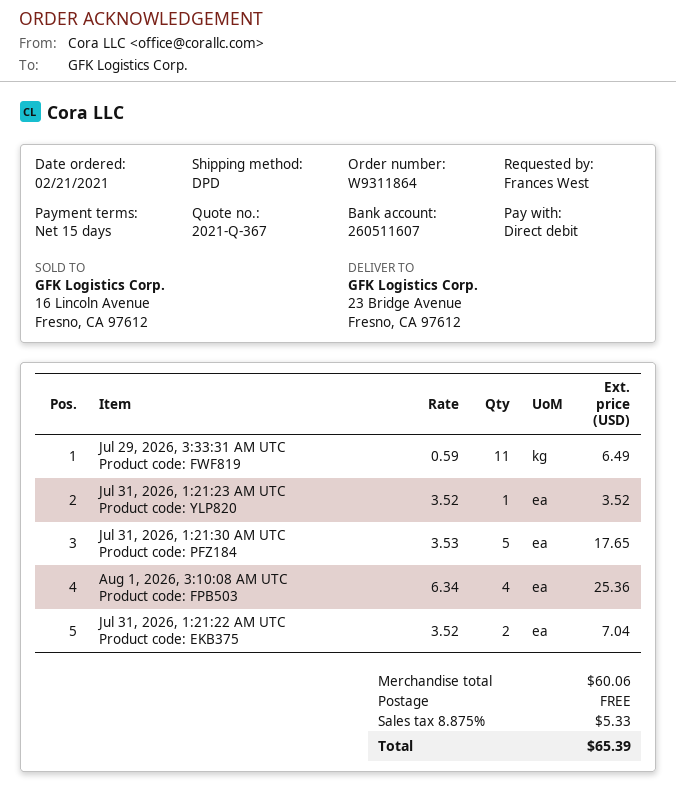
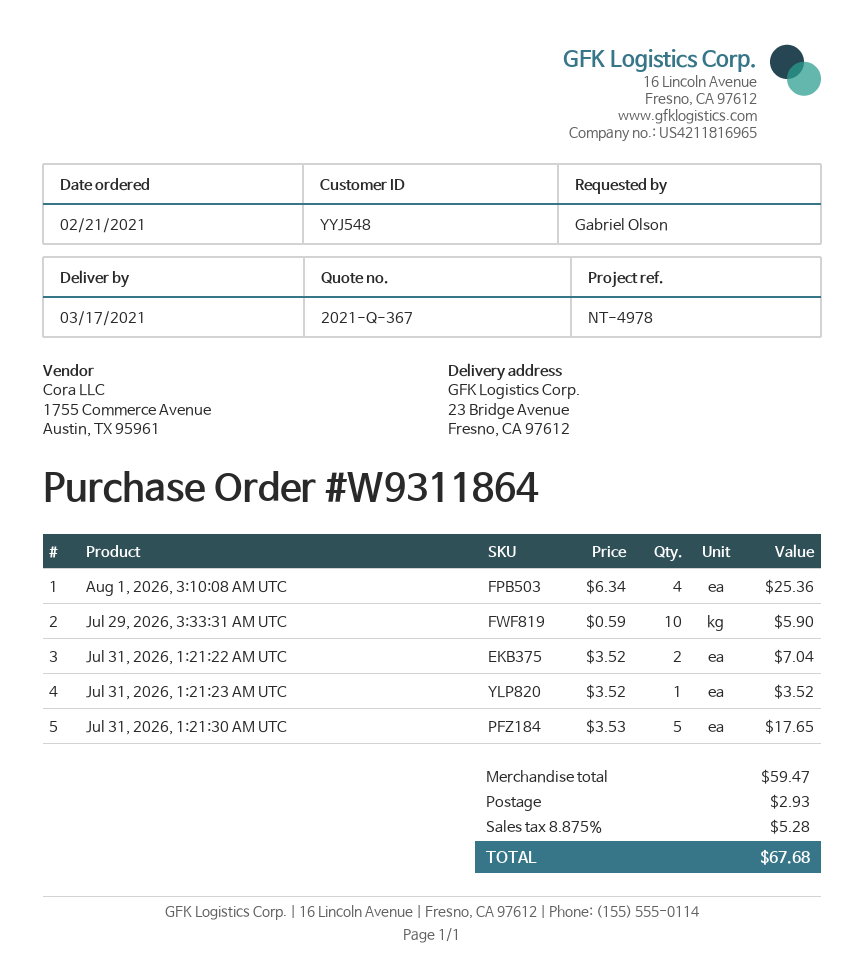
ordered by: Frances West -> Gabriel Olson
Jul 29, 2026, 3:33:31 AM UTC: 11 x 0.59 = 6.49 -> 10 x 0.59 = 5.90
subtotal: 60.06 -> 59.47
shipping: 0.00 -> 2.93
tax: 8.875% = 5.33 -> 8.875% = 5.28
total: 65.39 -> 67.68

